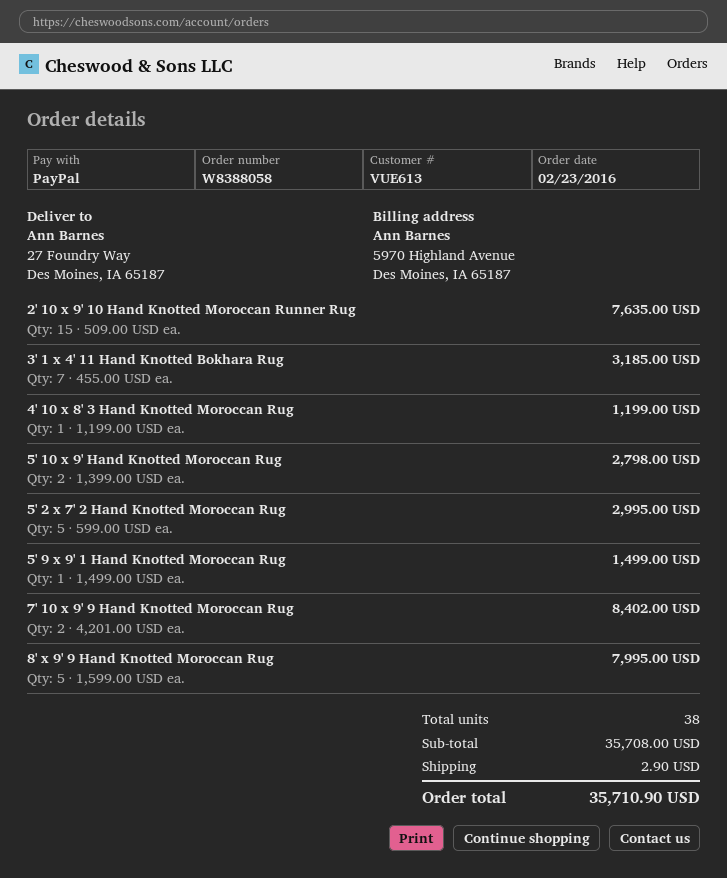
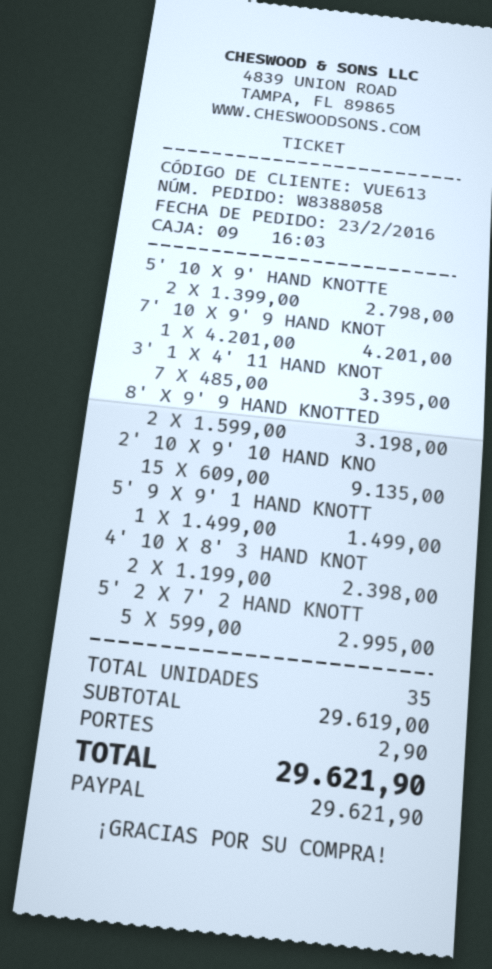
2' 10 x 9' 10 Hand Knotted Moroccan Runner Rug: 15 x 509.00 = 7635.00 -> 15 x 609.00 = 9135.00
3' 1 x 4' 11 Hand Knotted Bokhara Rug: 7 x 455.00 = 3185.00 -> 7 x 485.00 = 3395.00
4' 10 x 8' 3 Hand Knotted Moroccan Rug: 1 x 1199.00 = 1199.00 -> 2 x 1199.00 = 2398.00
7' 10 x 9' 9 Hand Knotted Moroccan Rug: 2 x 4201.00 = 8402.00 -> 1 x 4201.00 = 4201.00
8' x 9' 9 Hand Knotted Moroccan Rug: 5 x 1599.00 = 7995.00 -> 2 x 1599.00 = 3198.00
total quantity: 38 -> 35
subtotal: 35708.00 -> 29619.00
total: 35710.90 -> 29621.90

